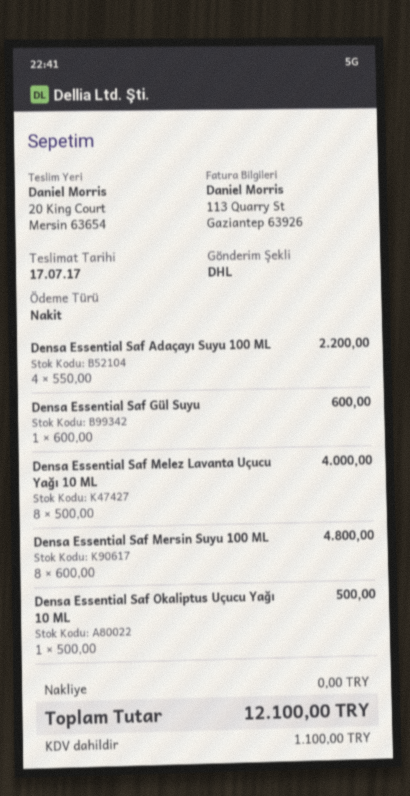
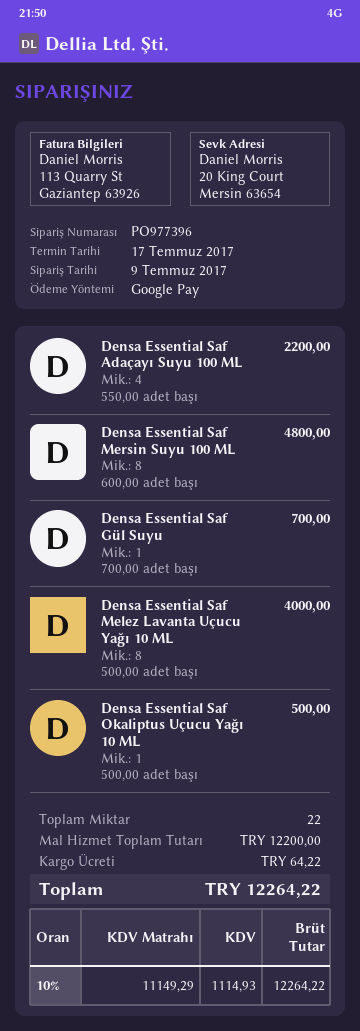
payment method: cash -> Google Pay
Densa Essential Saf Gül Suyu: 1 x 600.00 = 600.00 -> 1 x 700.00 = 700.00
shipping: 0.00 -> 64.22
tax: 1100.00 -> 1114.93
total: 12100.00 -> 12264.22

